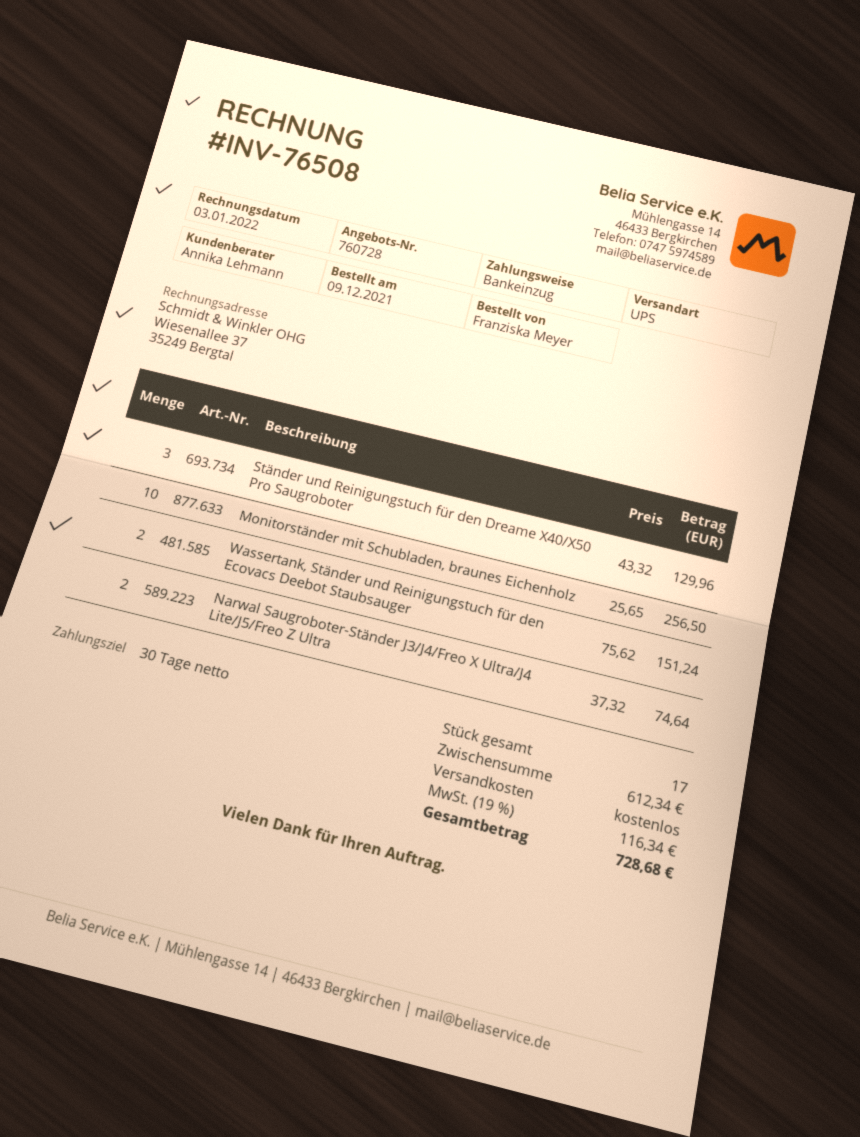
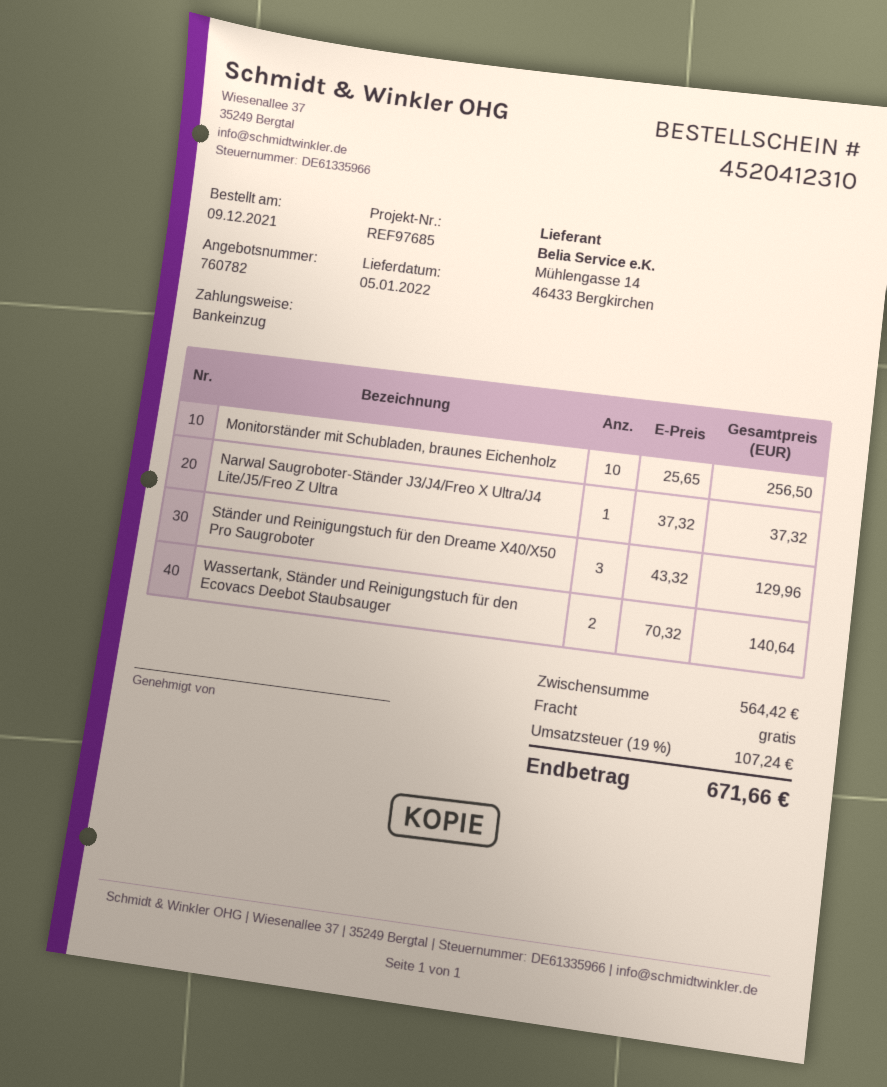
quote number: 760728 -> 760782
Wassertank, Ständer und Reinigungstuch für den Ecovacs Deebot Staubsauger: 2 x 75.62 = 151.24 -> 2 x 70.32 = 140.64
Narwal Saugroboter-Ständer J3/J4/Freo X Ultra/J4 Lite/J5/Freo Z Ultra: 2 x 37.32 = 74.64 -> 1 x 37.32 = 37.32
subtotal: 612.34 -> 564.42
tax: 19% = 116.34 -> 19% = 107.24
total: 728.68 -> 671.66

